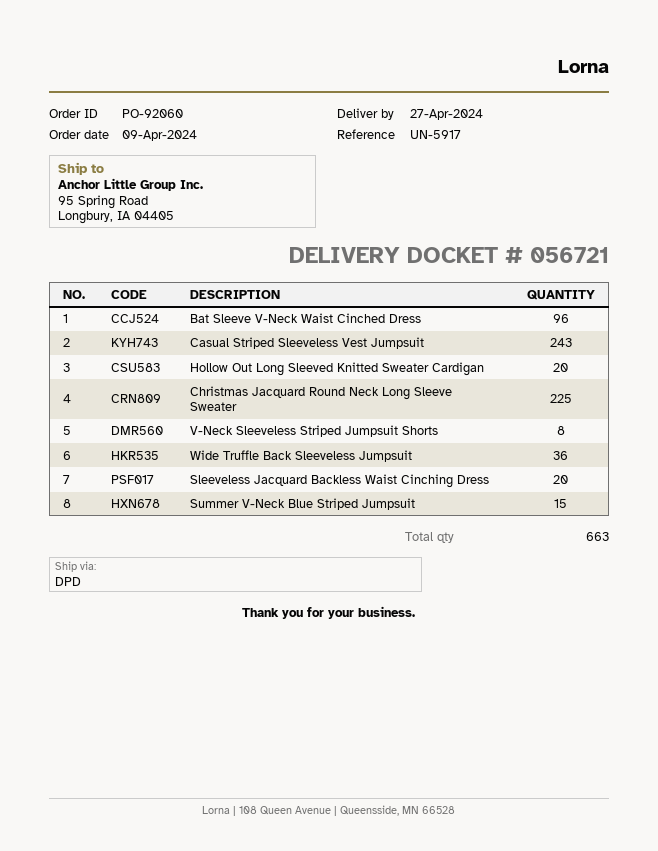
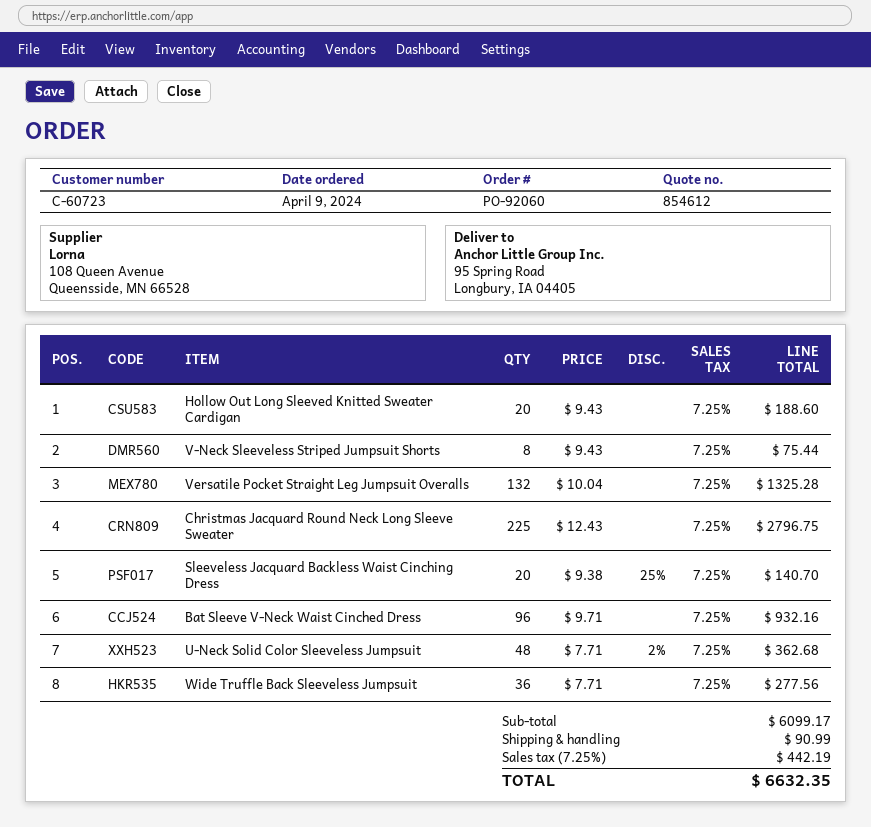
Casual Striped Sleeveless Vest Jumpsuit: 243 -> none
Summer V-Neck Blue Striped Jumpsuit: 15 -> none
Versatile Pocket Straight Leg Jumpsuit Overalls: none -> 132
U-Neck Solid Color Sleeveless Jumpsuit: none -> 48

